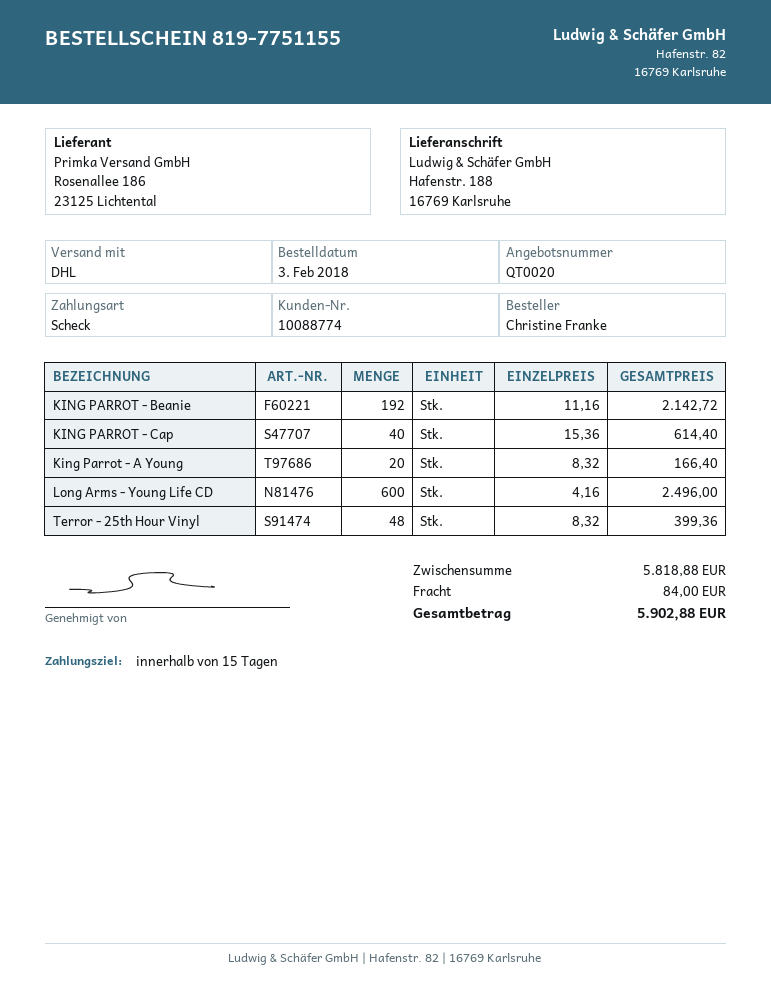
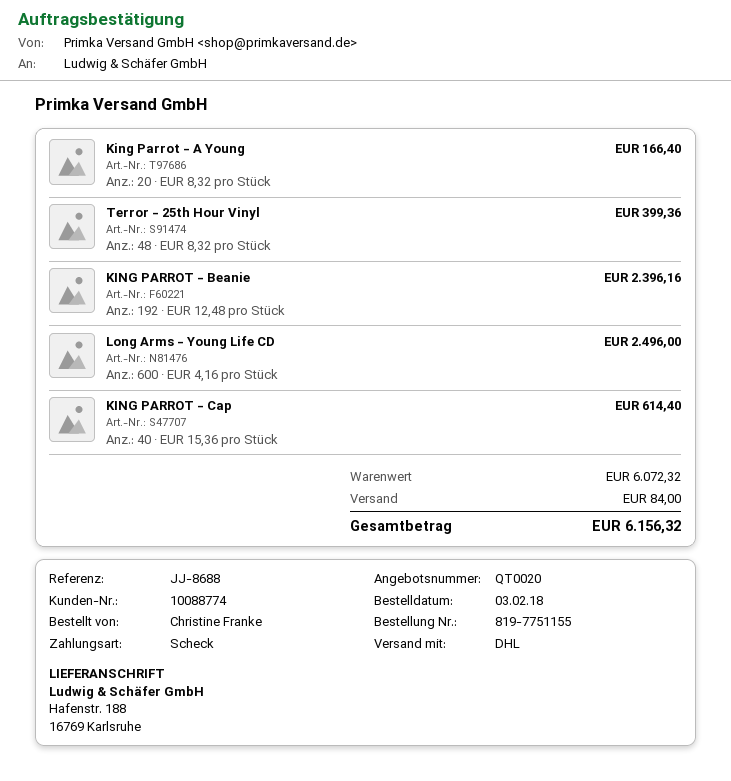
KING PARROT - Beanie: 192 x 11.16 = 2142.72 -> 192 x 12.48 = 2396.16
subtotal: 5818.88 -> 6072.32
total: 5902.88 -> 6156.32

